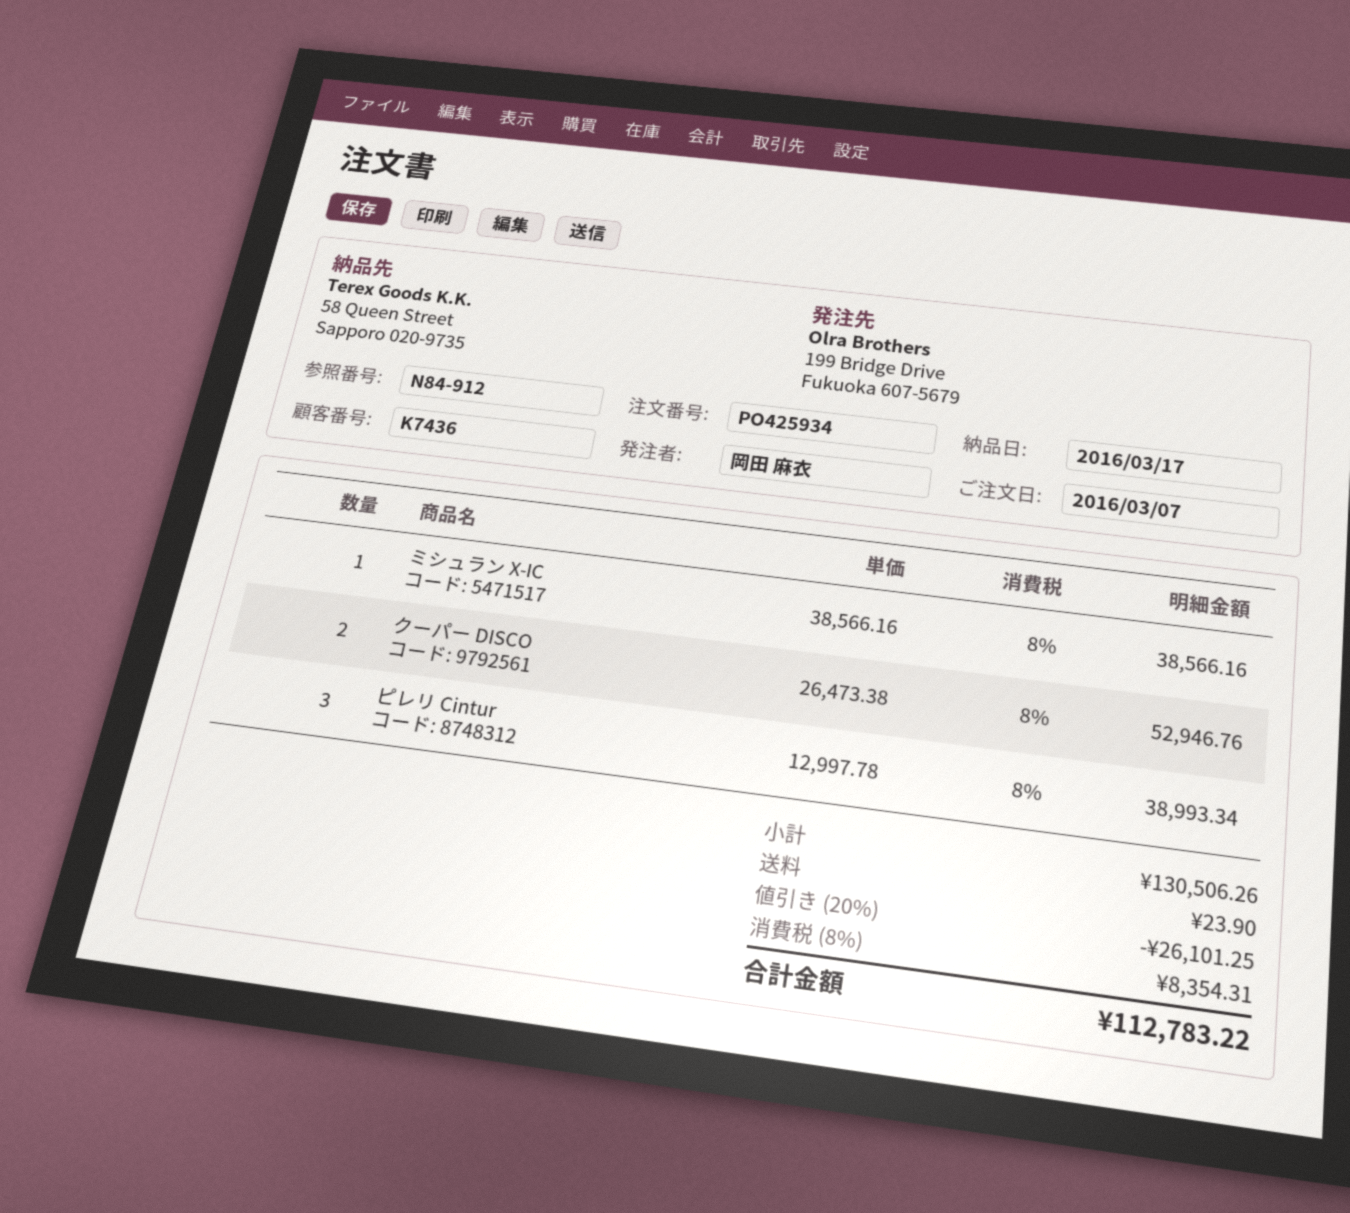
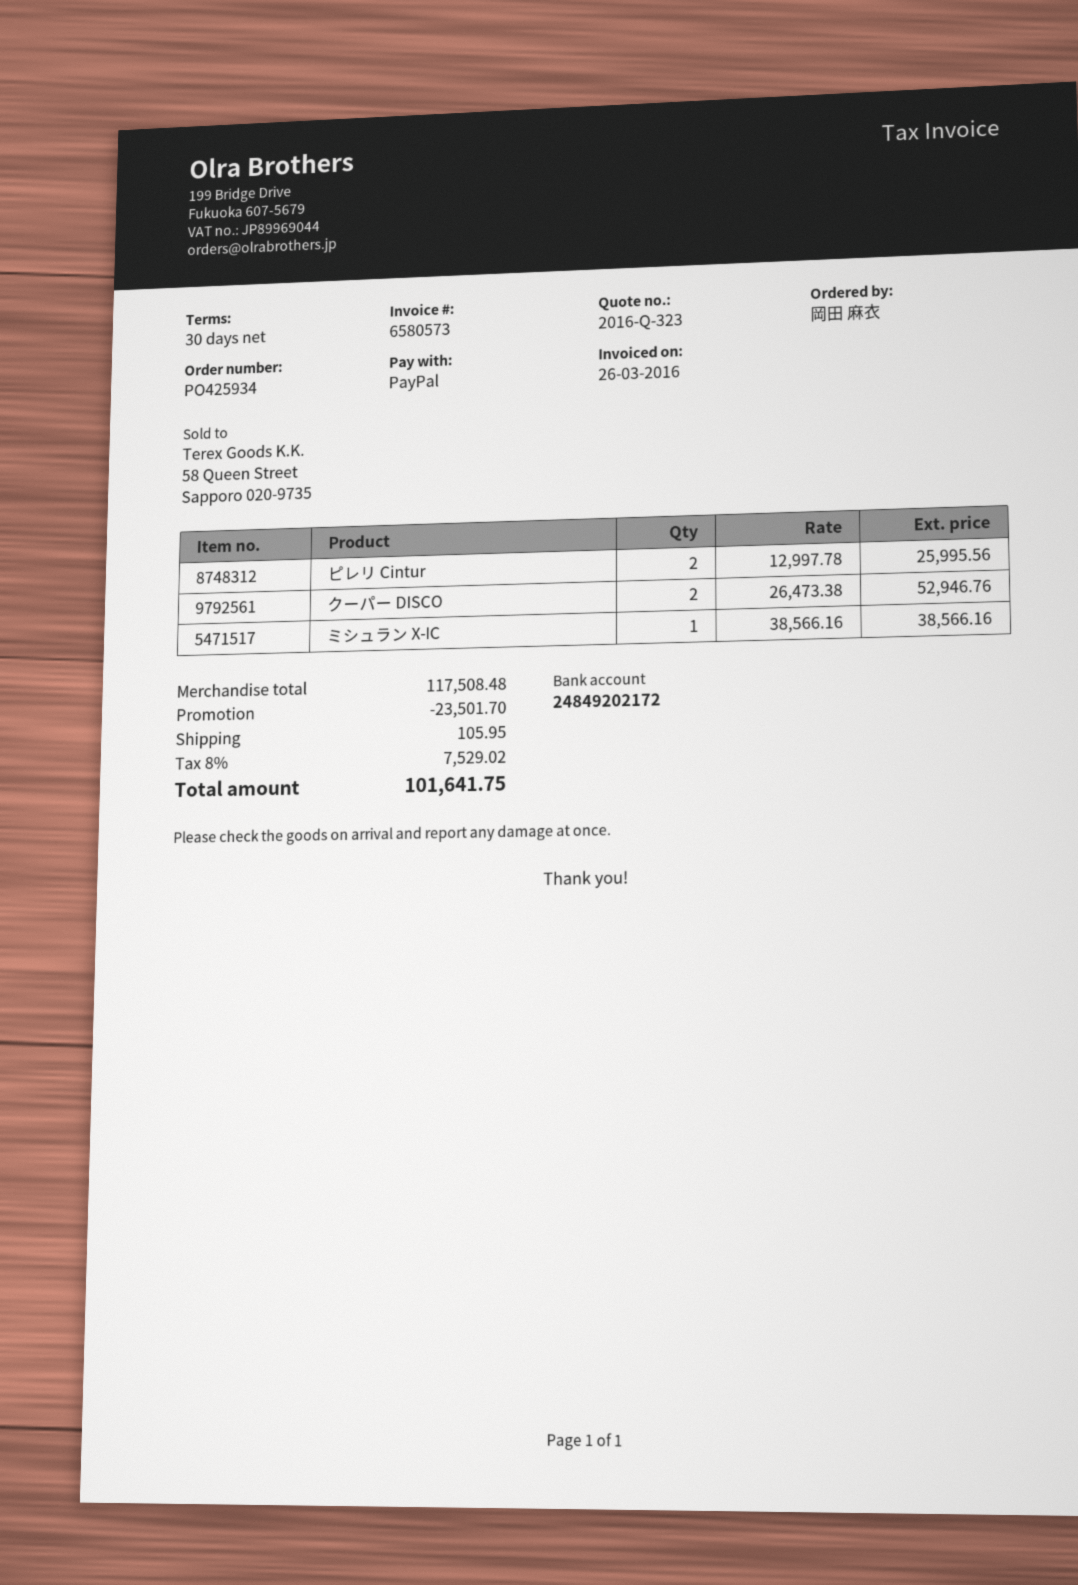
ピレリ Cintur: 3 x 12997.78 = 38993.34 -> 2 x 12997.78 = 25995.56
subtotal: 130506.26 -> 117508.48
discount: 26101.25 -> 23501.70
shipping: 23.90 -> 105.95
tax: 8% = 8354.31 -> 8% = 7529.02
total: 112783.22 -> 101641.75

